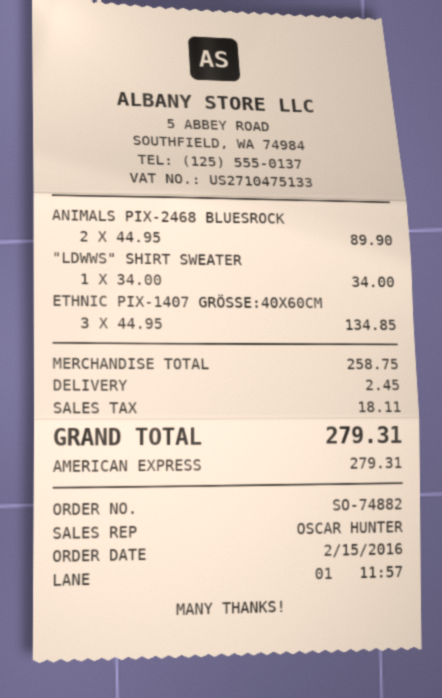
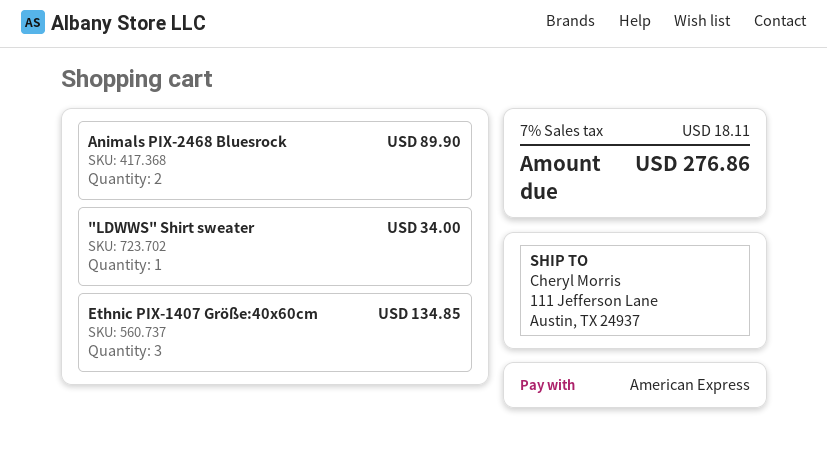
shipping: 2.45 -> none
total: 279.31 -> 276.86

